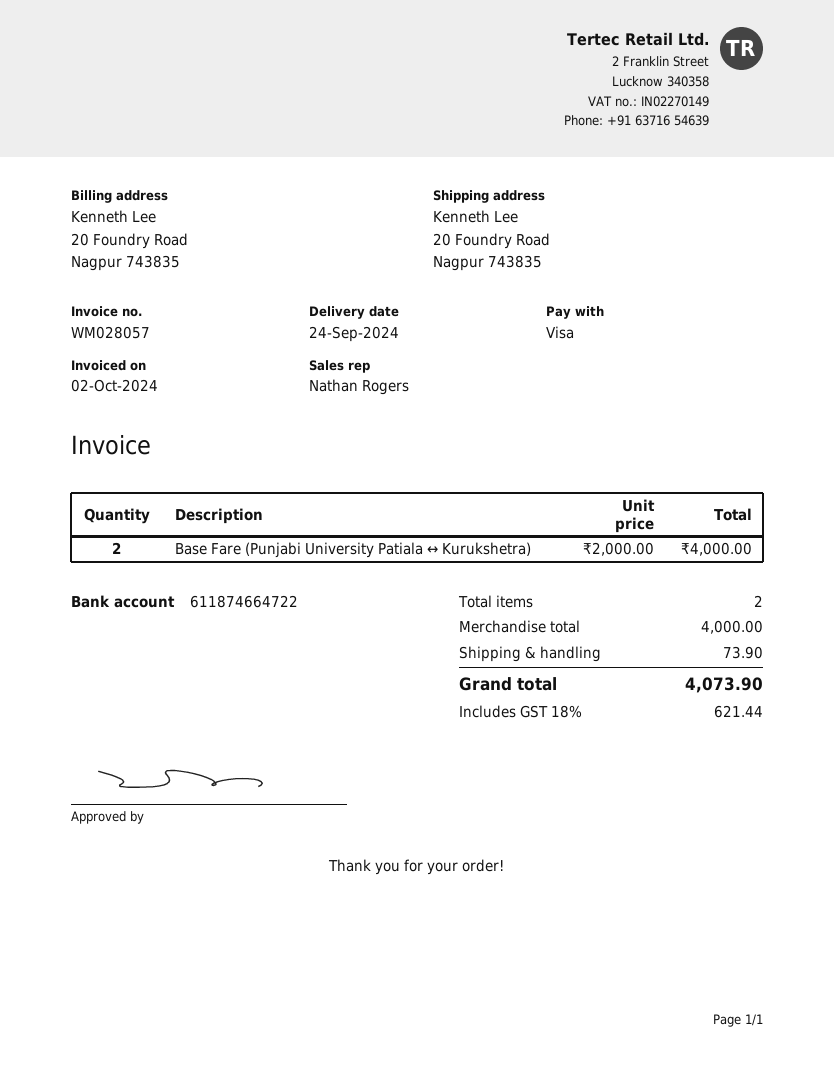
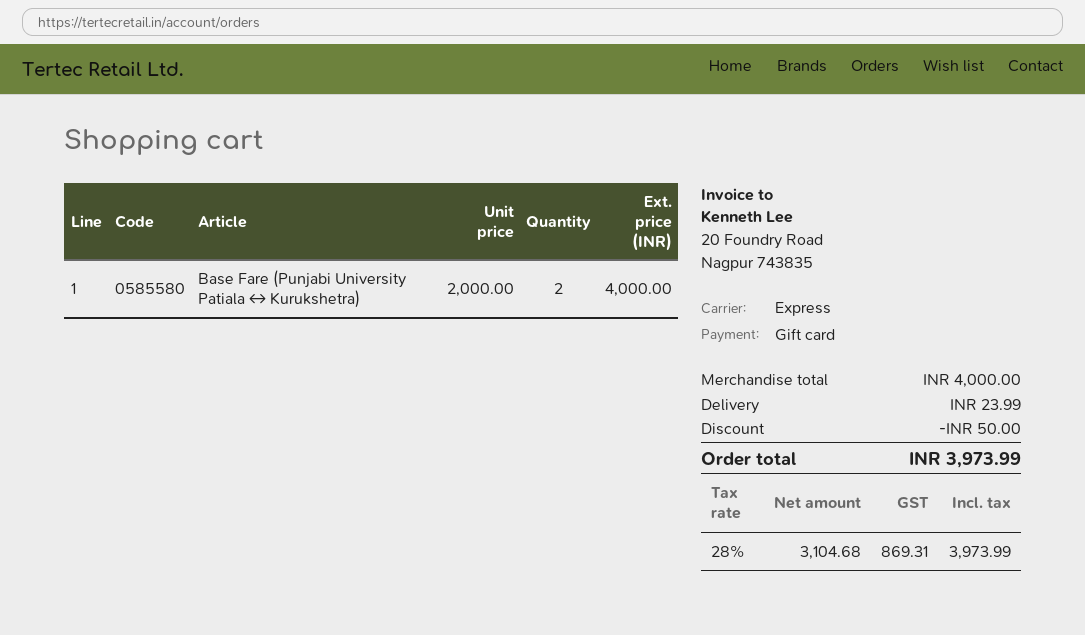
payment method: Visa -> gift card
discount: none -> 50.00
shipping: 73.90 -> 23.99
tax: 18% = 621.44 -> 28% = 869.31
total: 4073.90 -> 3973.99

